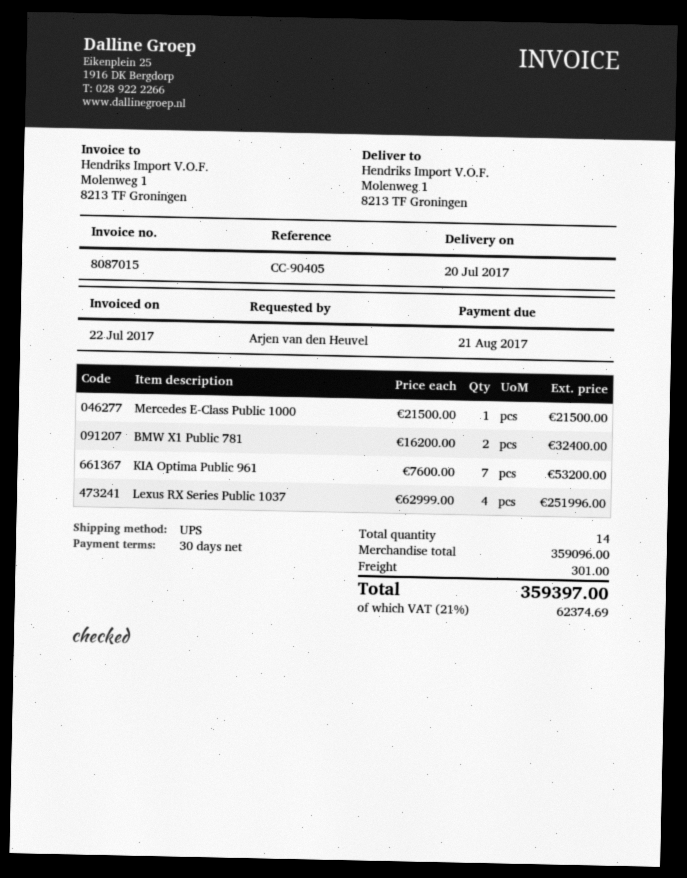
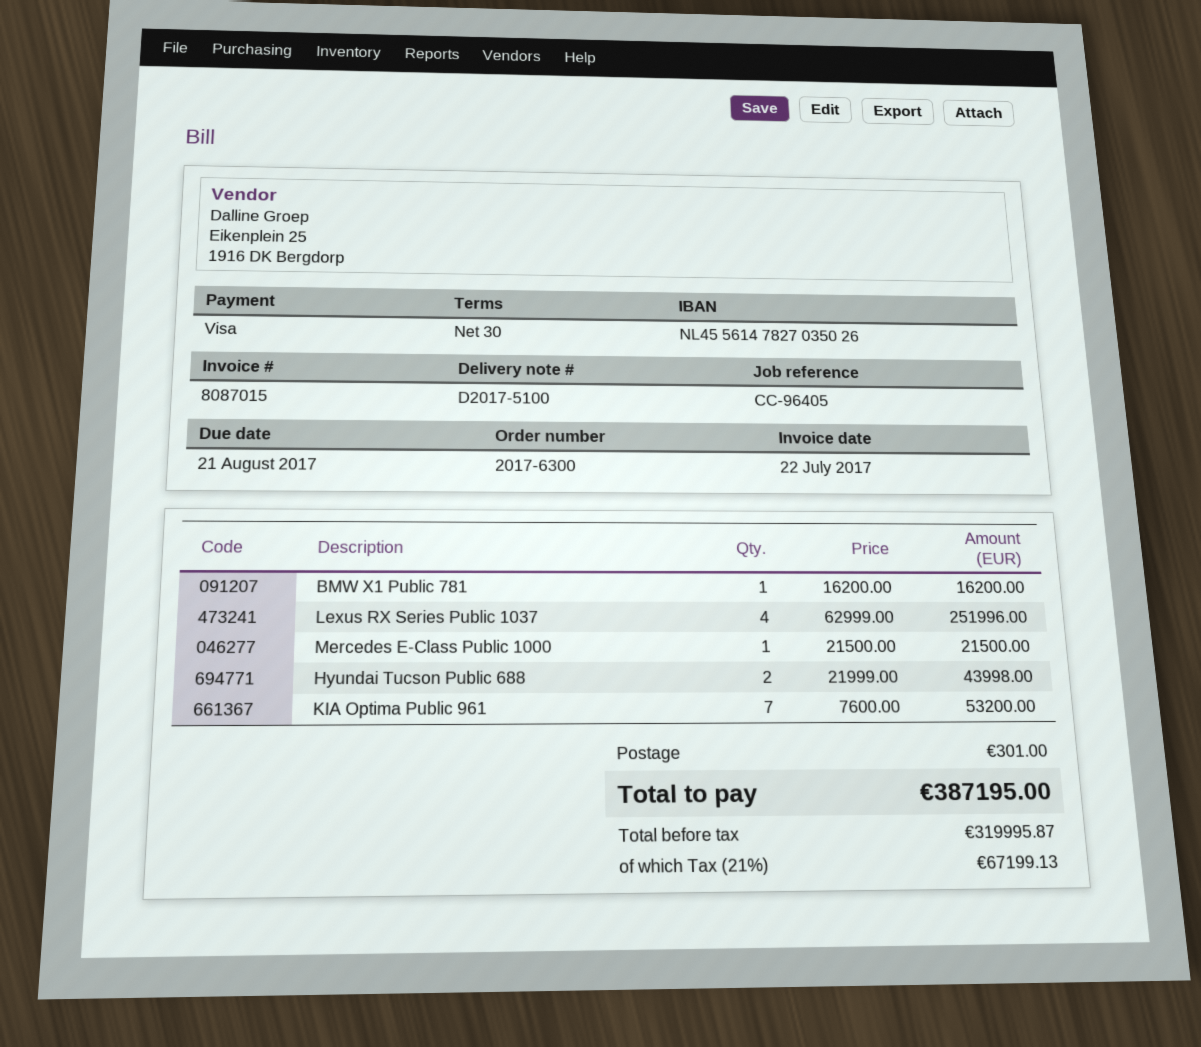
reference: CC-90405 -> CC-96405
BMW X1 Public 781: 2 x 16200.00 = 32400.00 -> 1 x 16200.00 = 16200.00
Hyundai Tucson Public 688: none -> 2 x 21999.00 = 43998.00
tax: 21% = 62374.69 -> 21% = 67199.13
total: 359397.00 -> 387195.00

